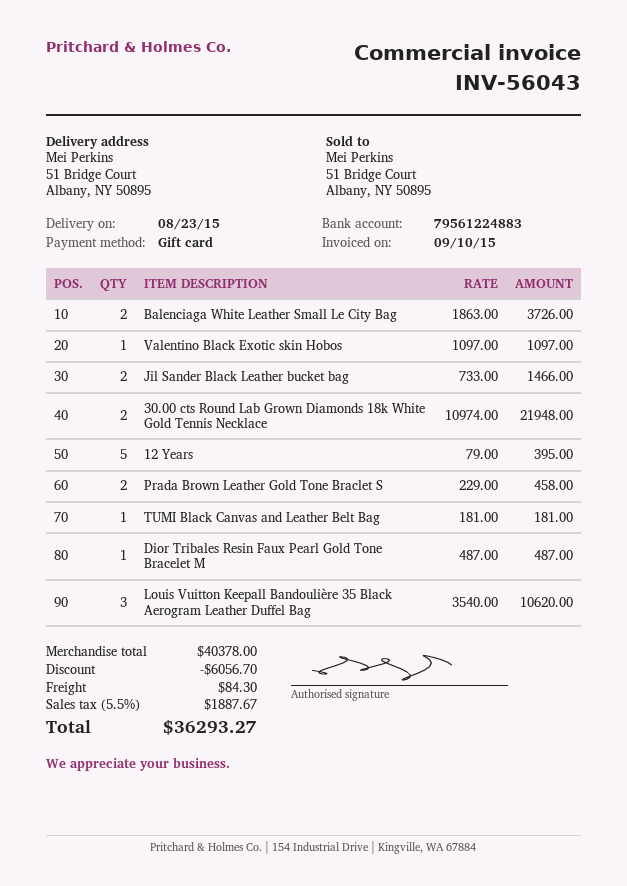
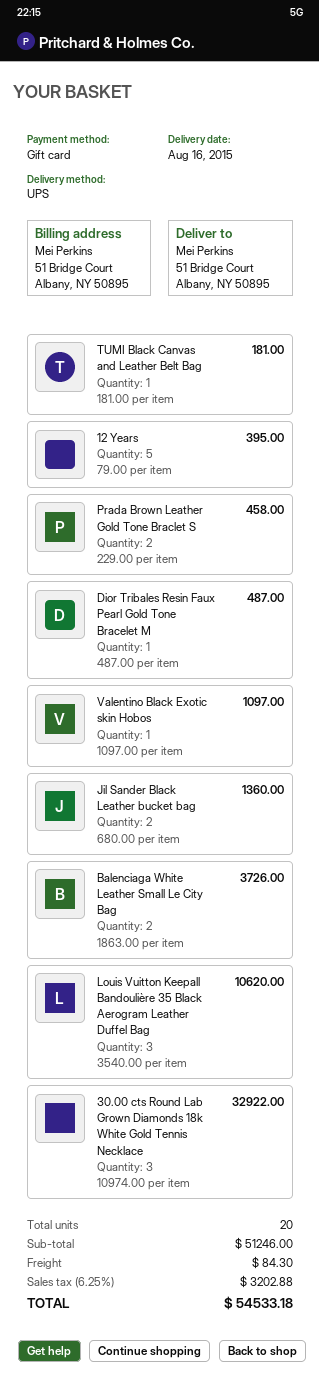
delivery date: 2015-08-23 -> 2015-08-16
Jil Sander Black Leather bucket bag: 2 x 733.00 = 1466.00 -> 2 x 680.00 = 1360.00
30.00 cts Round Lab Grown Diamonds 18k White Gold Tennis Necklace: 2 x 10974.00 = 21948.00 -> 3 x 10974.00 = 32922.00
subtotal: 40378.00 -> 51246.00
discount: 6056.70 -> none
tax: 5.5% = 1887.67 -> 6.25% = 3202.88
total: 36293.27 -> 54533.18

